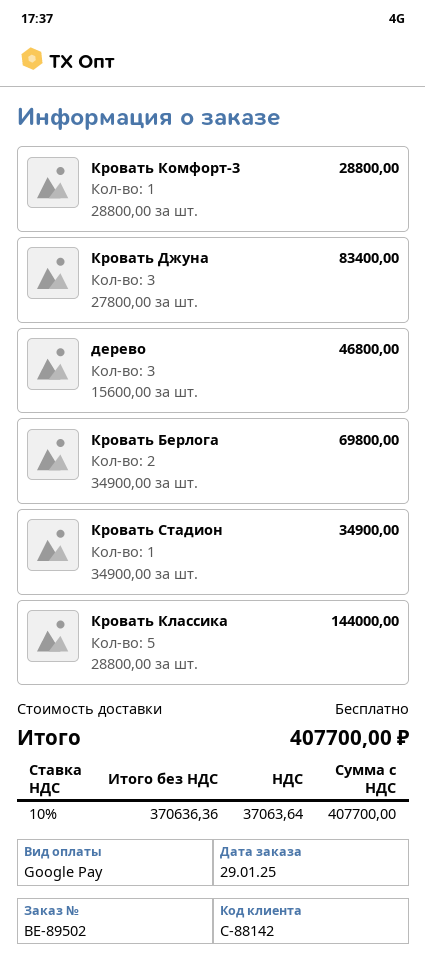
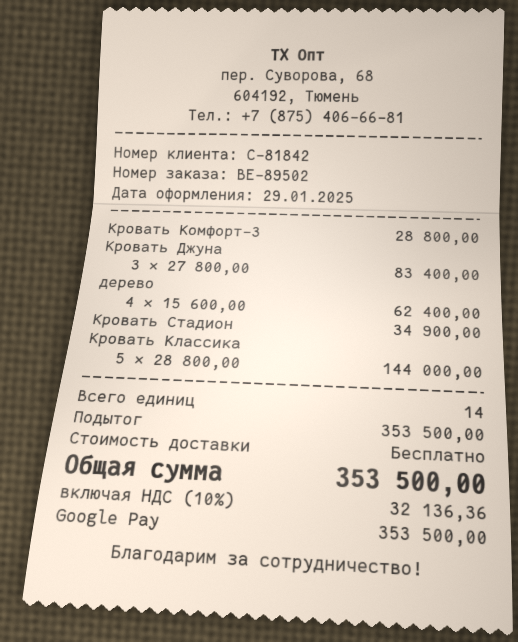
customer number: C-88142 -> C-81842
дерево: 3 x 15600.00 = 46800.00 -> 4 x 15600.00 = 62400.00
Кровать Берлога: 2 x 34900.00 = 69800.00 -> none
tax: 10% = 37063.64 -> 10% = 32136.36
total: 407700.00 -> 353500.00

